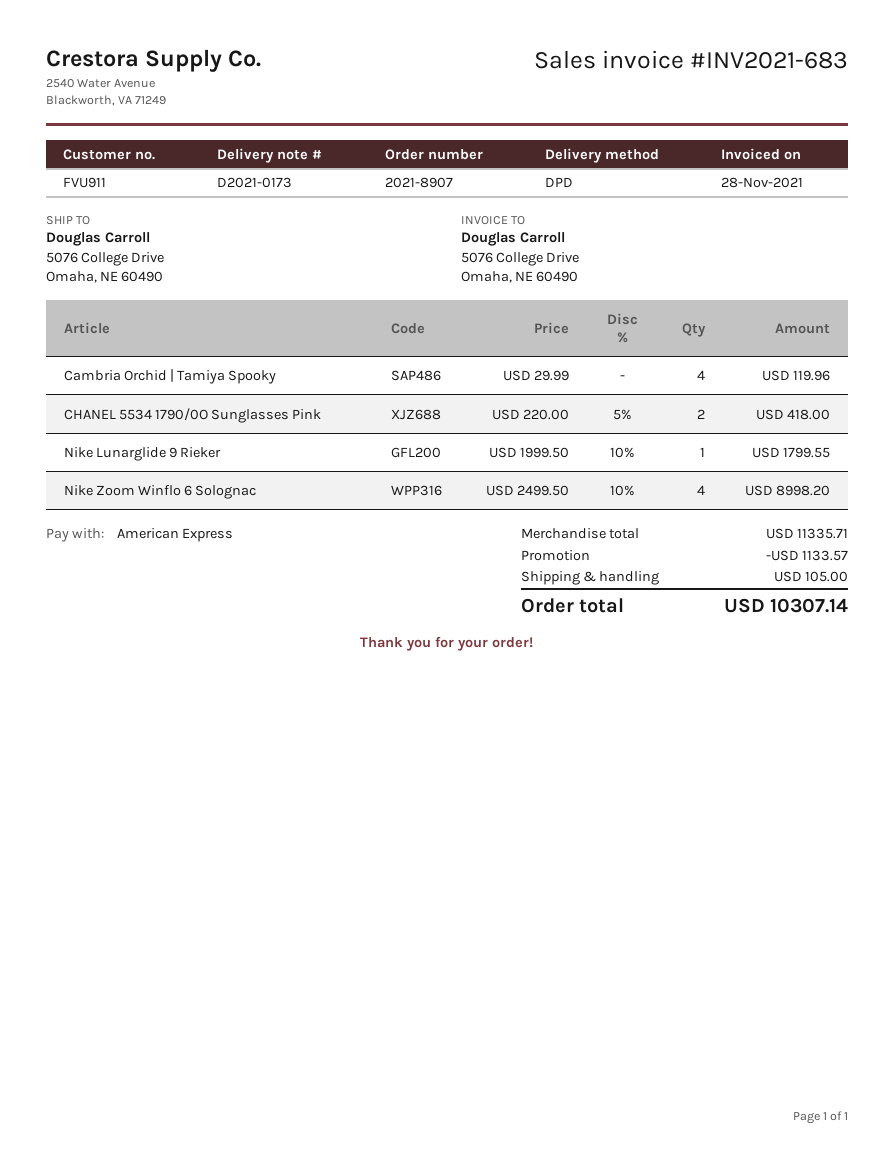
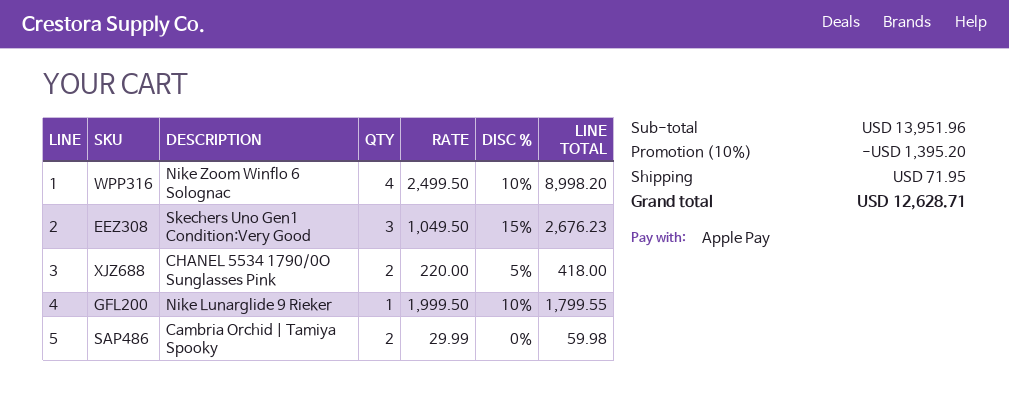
payment method: American Express -> Apple Pay
Cambria Orchid | Tamiya Spooky: 4 x 29.99 = 119.96 -> 2 x 29.99 = 59.98
Skechers Uno Gen1 Condition:Very Good: none -> 3 x 1049.50 - 15% = 2676.23
subtotal: 11335.71 -> 13951.96
discount: 1133.57 -> 1395.20
shipping: 105.00 -> 71.95
total: 10307.14 -> 12628.71

